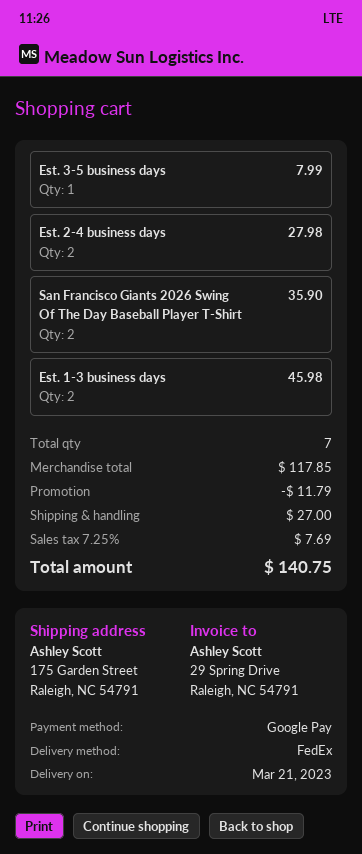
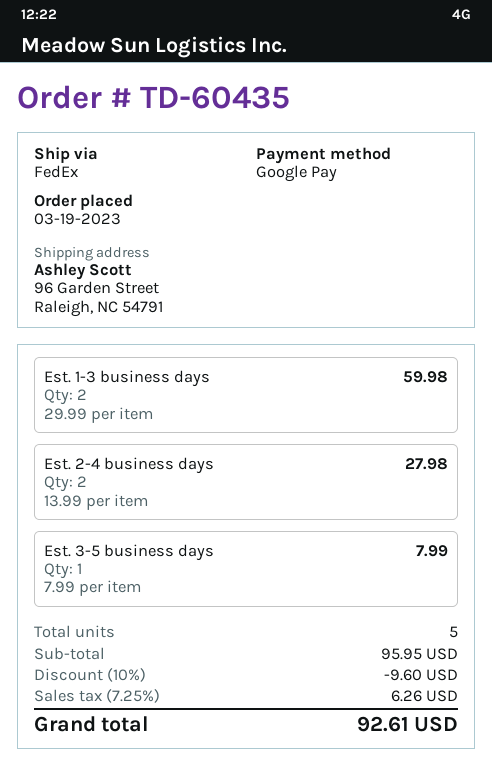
ship to: 175 Garden Street, Raleigh, NC 54791 -> 96 Garden Street, Raleigh, NC 54791
San Francisco Giants 2026 Swing Of The Day Baseball Player T-Shirt: 2 for 35.90 -> none
Est. 1-3 business days: 2 for 45.98 -> 2 for 59.98
total quantity: 7 -> 5
subtotal: 117.85 -> 95.95
discount: 11.79 -> 9.60
shipping: 27.00 -> none
tax: 7.25% = 7.69 -> 7.25% = 6.26
total: 140.75 -> 92.61

